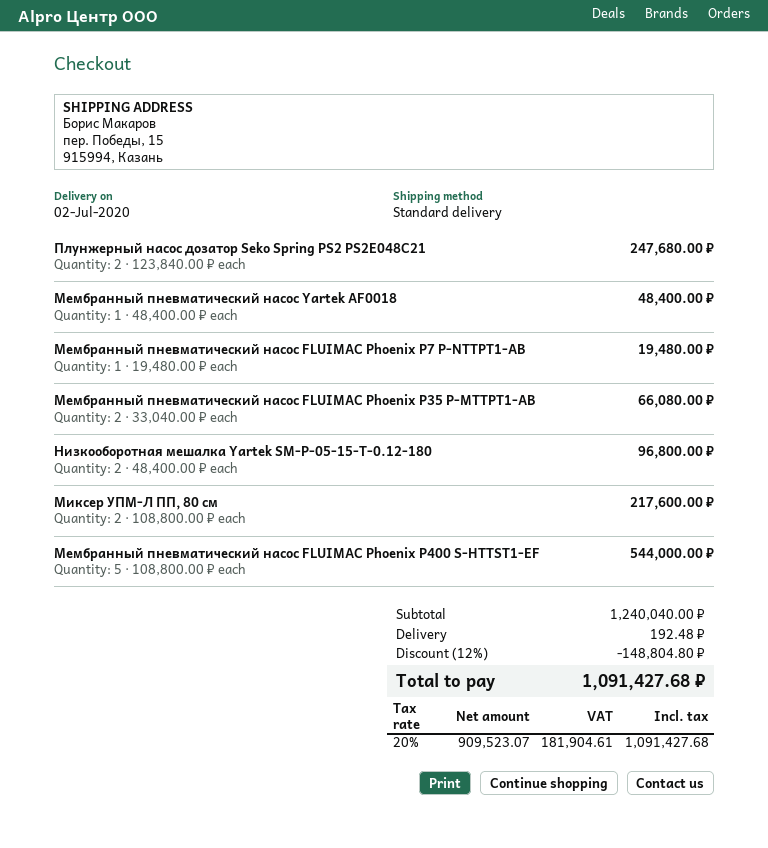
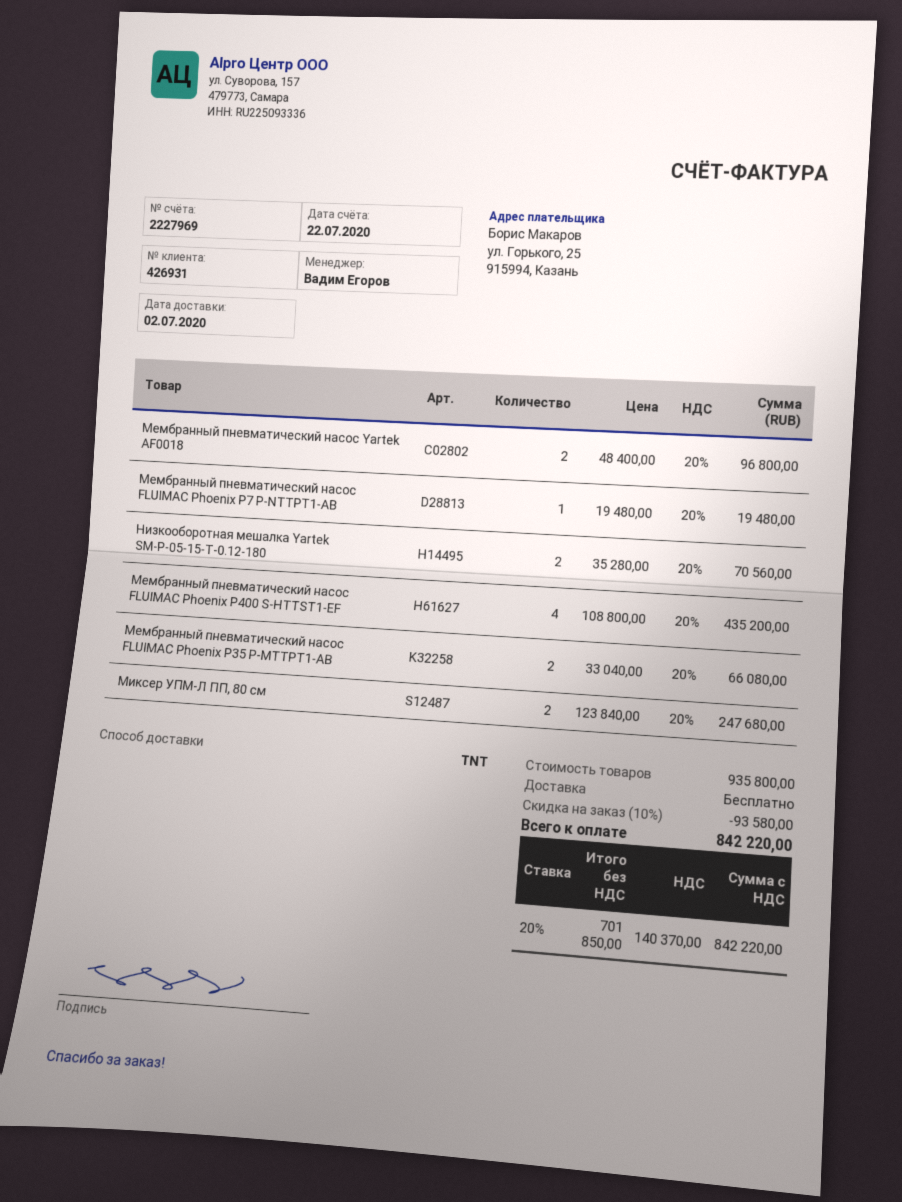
shipping method: standard -> TNT
Плунжерный насос дозатор Seko Spring PS2 PS2E048C21: 2 x 123840.00 = 247680.00 -> none
Мембранный пневматический насос Yartek AF0018: 1 x 48400.00 = 48400.00 -> 2 x 48400.00 = 96800.00
Низкооборотная мешалка Yartek SM-P-05-15-T-0.12-180: 2 x 48400.00 = 96800.00 -> 2 x 35280.00 = 70560.00
Миксер УПМ-Л ПП, 80 см: 2 x 108800.00 = 217600.00 -> 2 x 123840.00 = 247680.00
Мембранный пневматический насос FLUIMAC Phoenix P400 S-HTTST1-EF: 5 x 108800.00 = 544000.00 -> 4 x 108800.00 = 435200.00
subtotal: 1240040.00 -> 935800.00
discount: 12% = 148804.80 -> 10% = 93580.00
shipping: 192.48 -> 0.00
net: 909523.07 -> 701850.00
tax: 20% = 181904.61 -> 20% = 140370.00
total: 1091427.68 -> 842220.00

